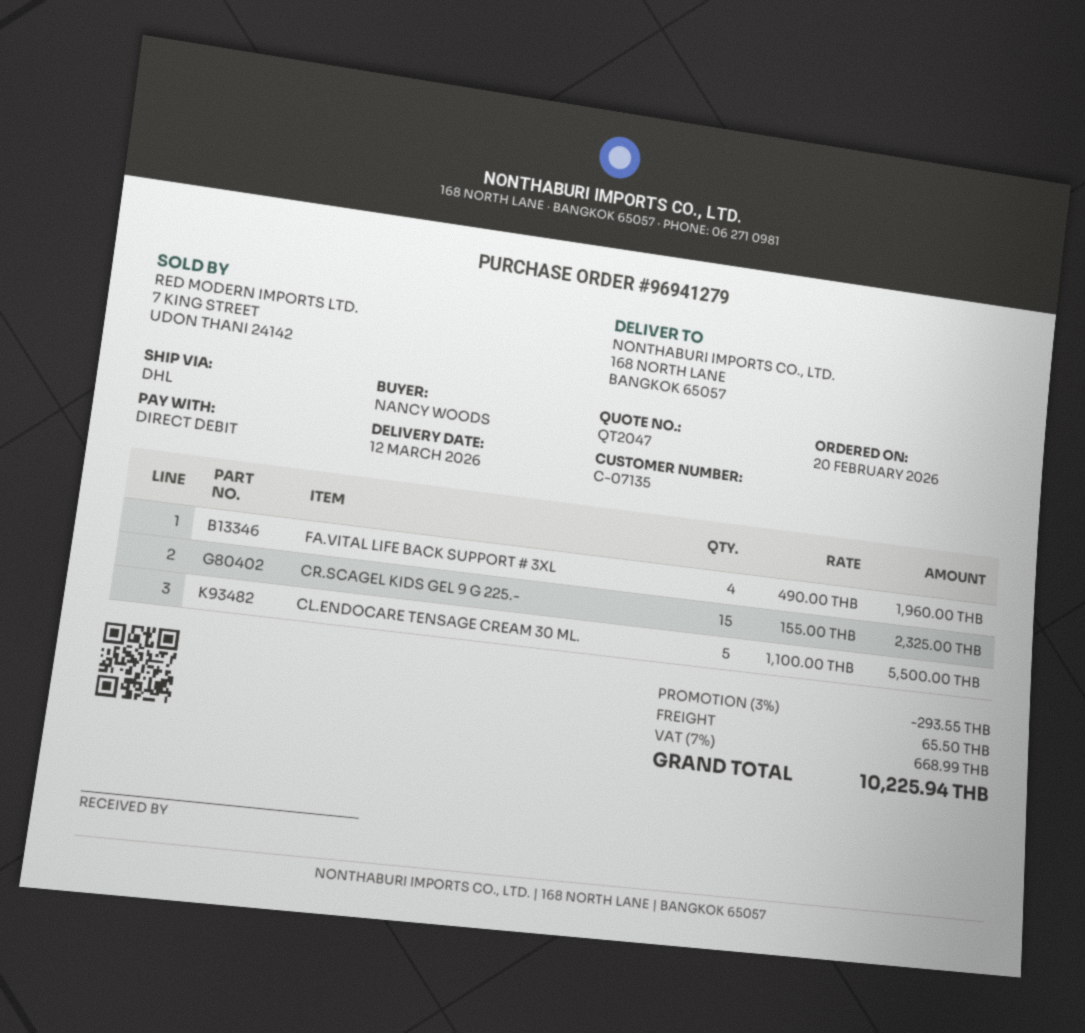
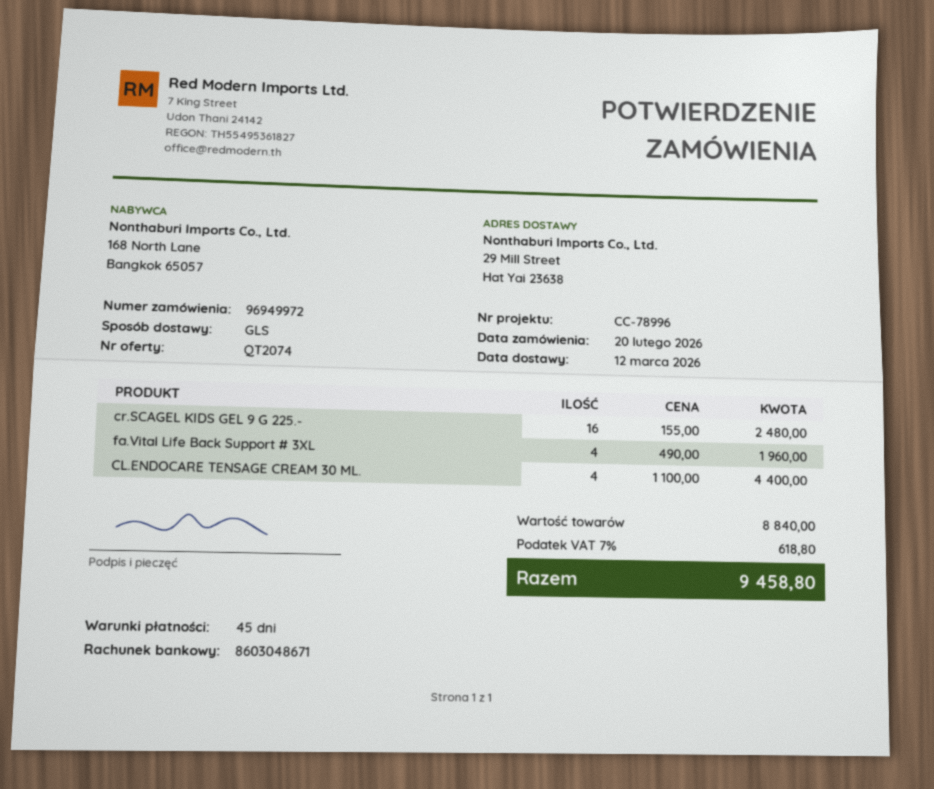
quote number: QT2047 -> QT2074
order number: 96941279 -> 96949972
shipping method: DHL -> GLS
ship to: 168 NORTH LANE, BANGKOK 65057 -> 29 Mill Street, Hat Yai 23638
CR.SCAGEL KIDS GEL 9 G 225.-: 15 x 155.00 = 2325.00 -> 16 x 155.00 = 2480.00
CL.ENDOCARE TENSAGE CREAM 30 ML.: 5 x 1100.00 = 5500.00 -> 4 x 1100.00 = 4400.00
discount: 3% = 293.55 -> none
shipping: 65.50 -> none
tax: 7% = 668.99 -> 7% = 618.80
total: 10225.94 -> 9458.80

